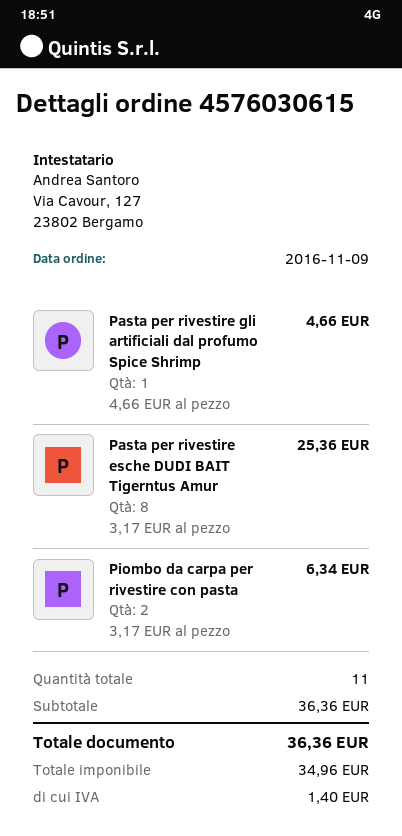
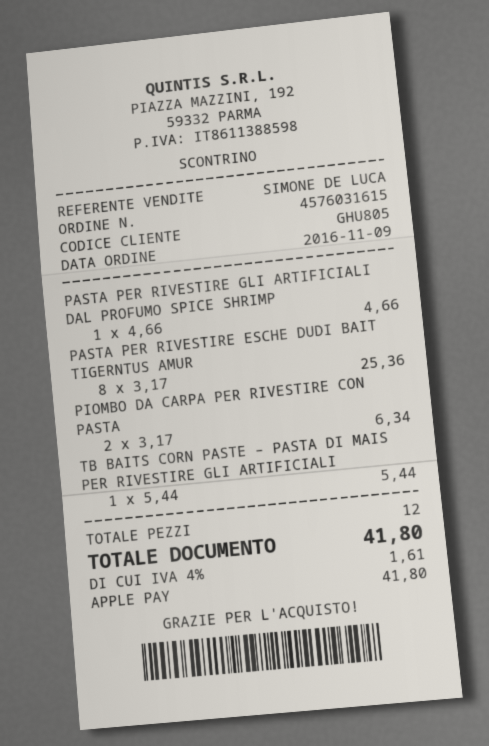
order number: 4576030615 -> 4576031615
TB BAITS CORN PASTE – PASTA DI MAIS PER RIVESTIRE GLI ARTIFICIALI: none -> 1 x 5.44 = 5.44
total quantity: 11 -> 12
tax: 1.40 -> 1.61
total: 36.36 -> 41.80

